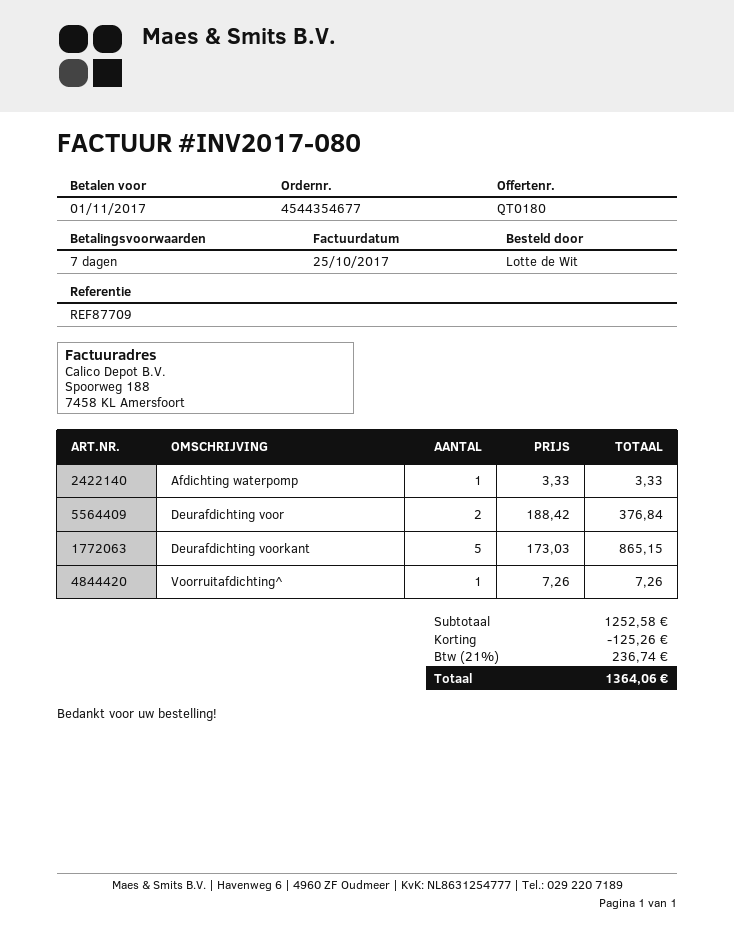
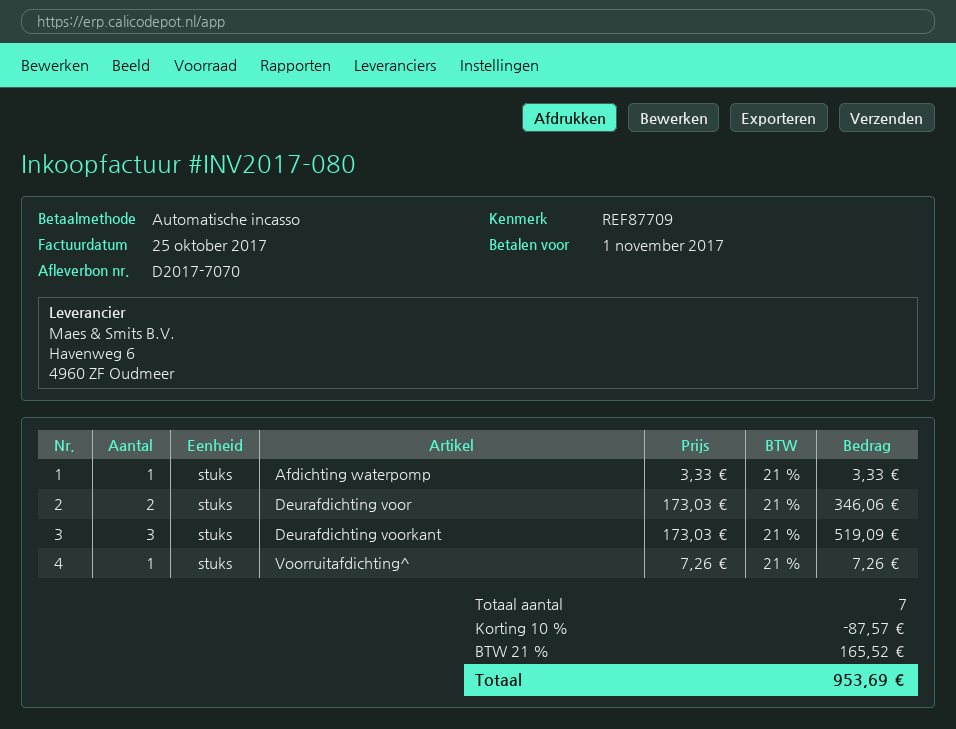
Deurafdichting voor: 2 x 188.42 = 376.84 -> 2 x 173.03 = 346.06
Deurafdichting voorkant: 5 x 173.03 = 865.15 -> 3 x 173.03 = 519.09
discount: 125.26 -> 87.57
tax: 21% = 236.74 -> 21% = 165.52
total: 1364.06 -> 953.69

